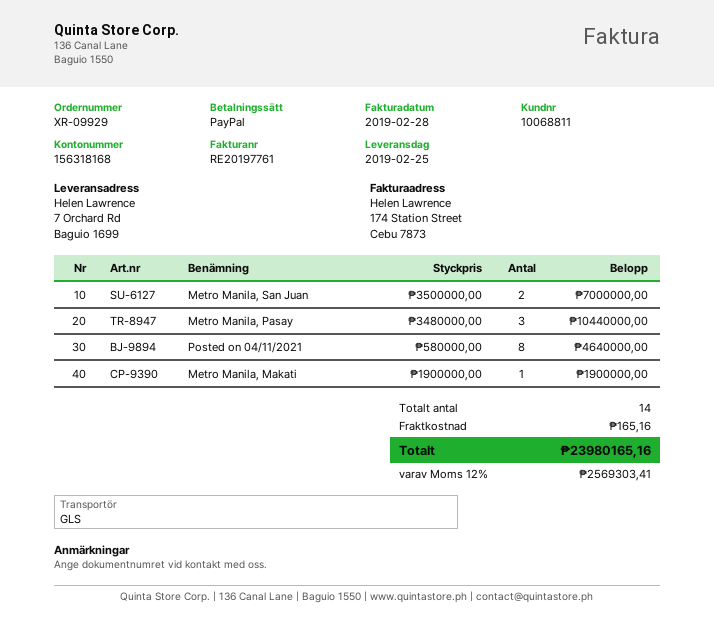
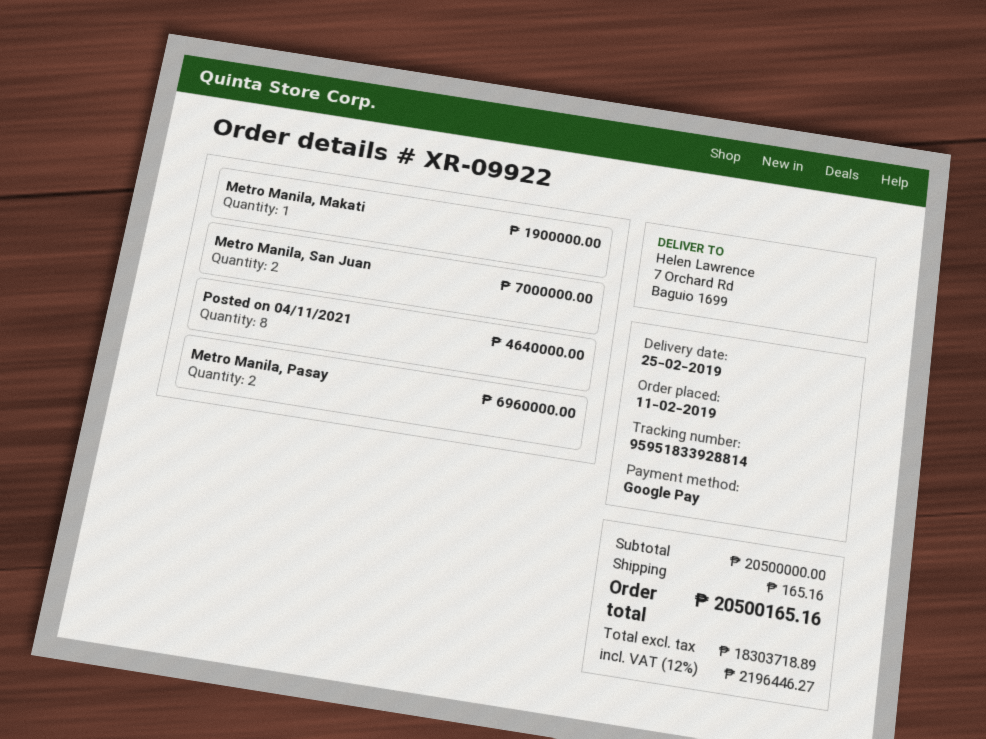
order number: XR-09929 -> XR-09922
payment method: PayPal -> Google Pay
Metro Manila, Pasay: 3 for 10440000.00 -> 2 for 6960000.00
tax: 12% = 2569303.41 -> 12% = 2196446.27
total: 23980165.16 -> 20500165.16

